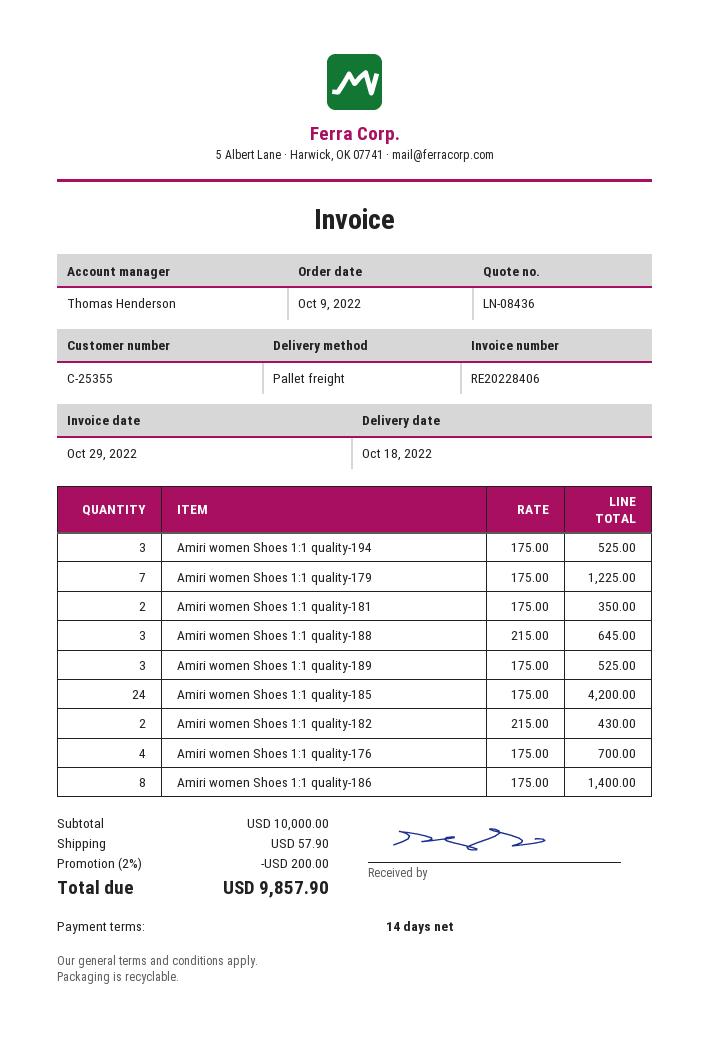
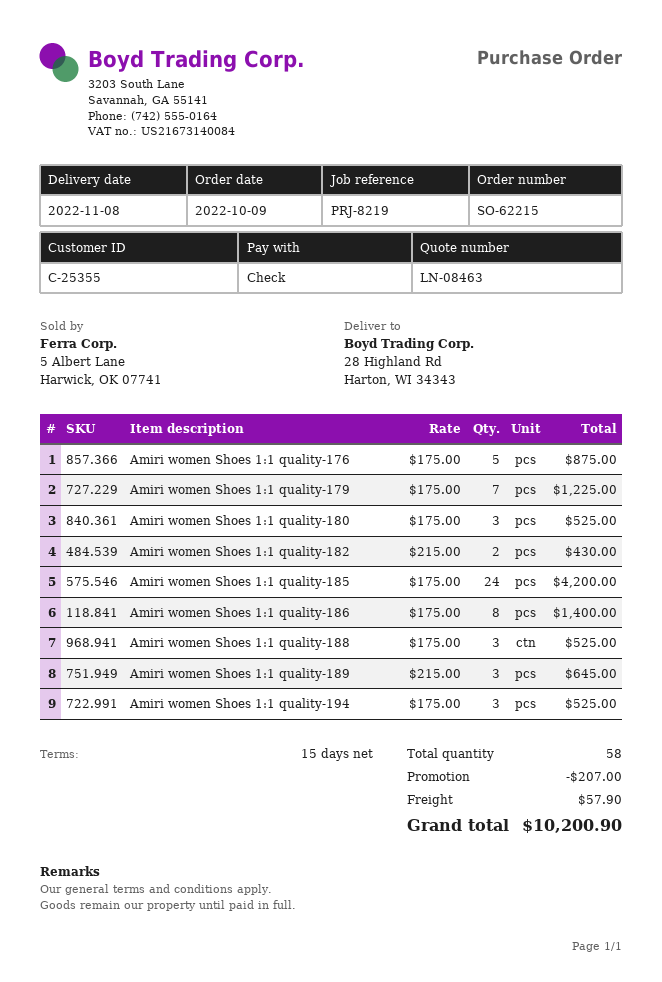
quote number: LN-08436 -> LN-08463
delivery date: 2022-10-18 -> 2022-11-08
payment terms: 14 days -> 15 days
Amiri women Shoes 1:1 quality-181: 2 x 175.00 = 350.00 -> none
Amiri women Shoes 1:1 quality-188: 3 x 215.00 = 645.00 -> 3 x 175.00 = 525.00
Amiri women Shoes 1:1 quality-189: 3 x 175.00 = 525.00 -> 3 x 215.00 = 645.00
Amiri women Shoes 1:1 quality-176: 4 x 175.00 = 700.00 -> 5 x 175.00 = 875.00
Amiri women Shoes 1:1 quality-180: none -> 3 x 175.00 = 525.00
discount: 200.00 -> 207.00
total: 9857.90 -> 10200.90

